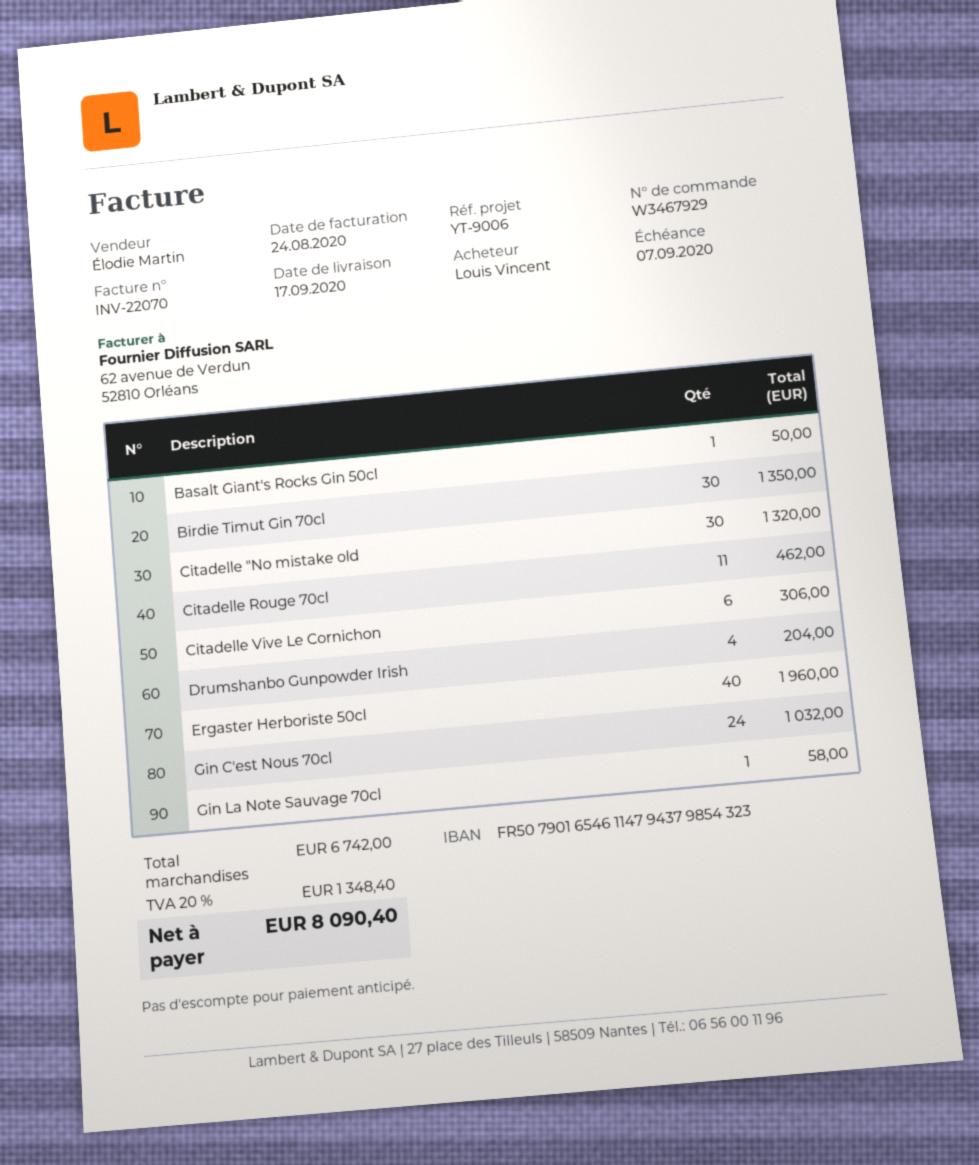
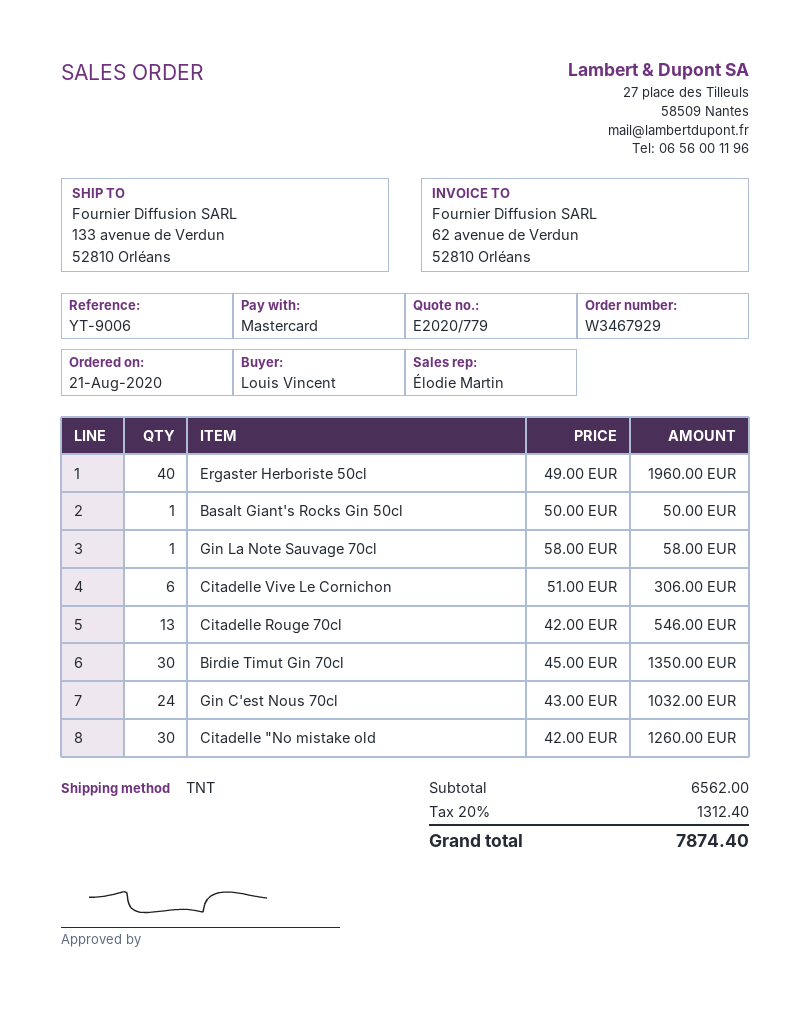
Citadelle "No mistake old: 30 for 1320.00 -> 30 for 1260.00
Citadelle Rouge 70cl: 11 for 462.00 -> 13 for 546.00
Drumshanbo Gunpowder Irish: 4 for 204.00 -> none
subtotal: 6742.00 -> 6562.00
tax: 20% = 1348.40 -> 20% = 1312.40
total: 8090.40 -> 7874.40

